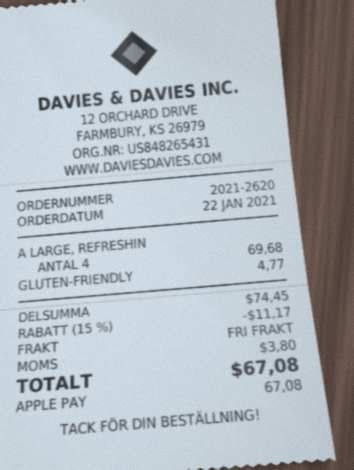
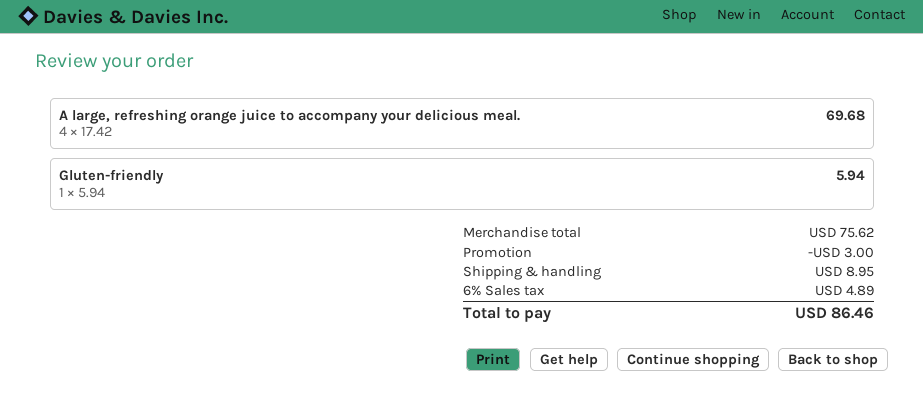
GLUTEN-FRIENDLY: 1 for 4.77 -> 1 for 5.94
subtotal: 74.45 -> 75.62
discount: 11.17 -> 3.00
shipping: 0.00 -> 8.95
tax: 3.80 -> 4.89
total: 67.08 -> 86.46

